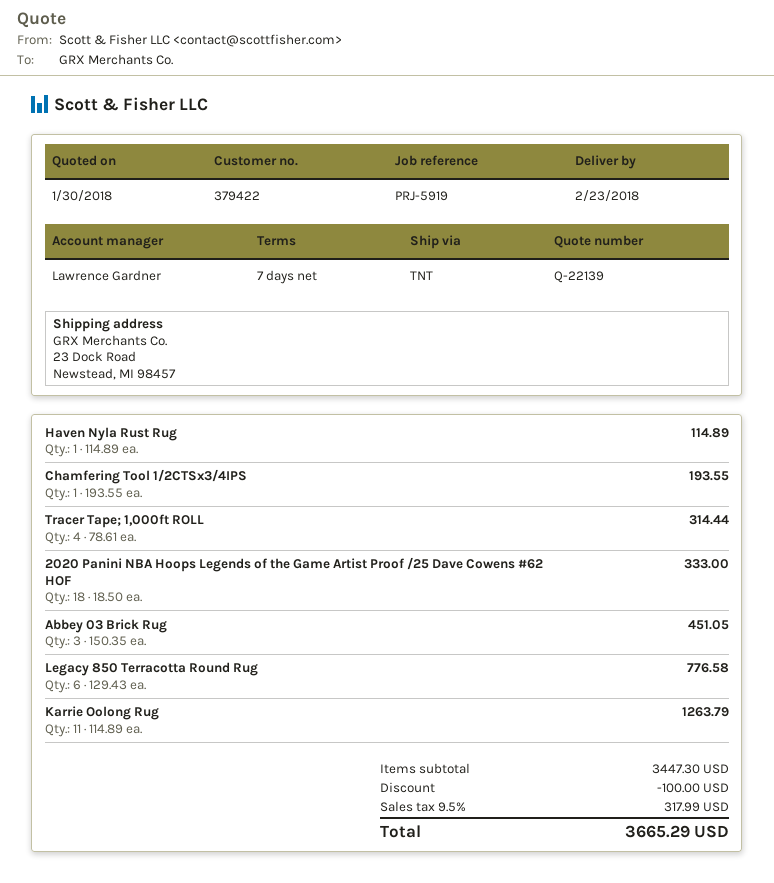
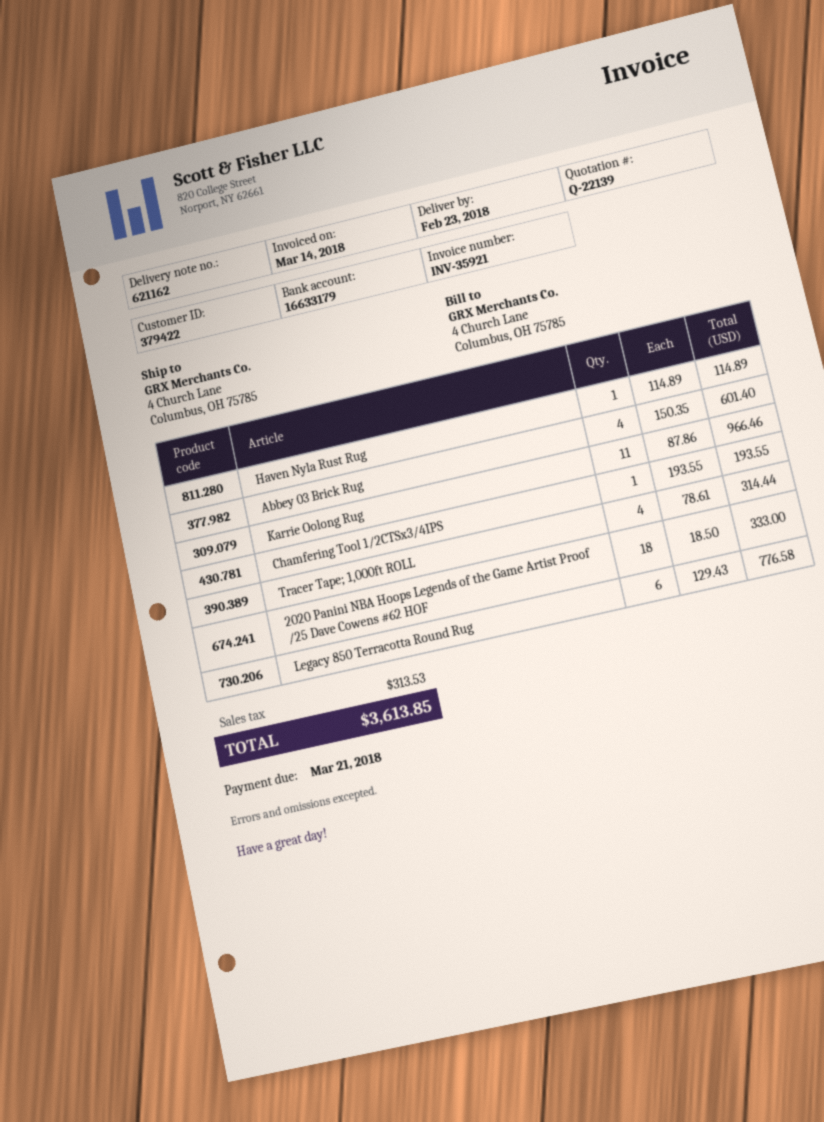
ship to: 23 Dock Road, Newstead, MI 98457 -> 4 Church Lane, Columbus, OH 75785
Abbey 03 Brick Rug: 3 x 150.35 = 451.05 -> 4 x 150.35 = 601.40
Karrie Oolong Rug: 11 x 114.89 = 1263.79 -> 11 x 87.86 = 966.46
discount: 100.00 -> none
tax: 317.99 -> 313.53
total: 3665.29 -> 3613.85

